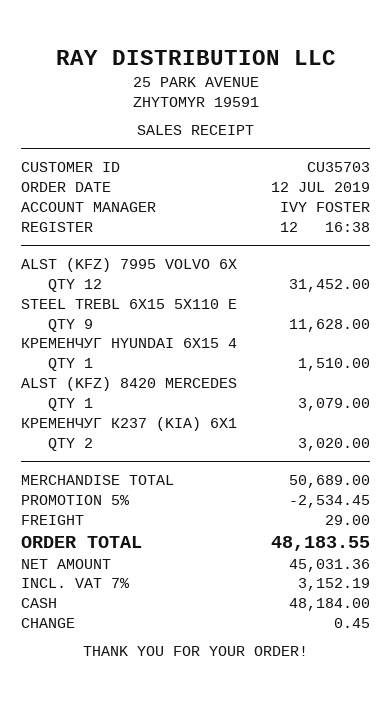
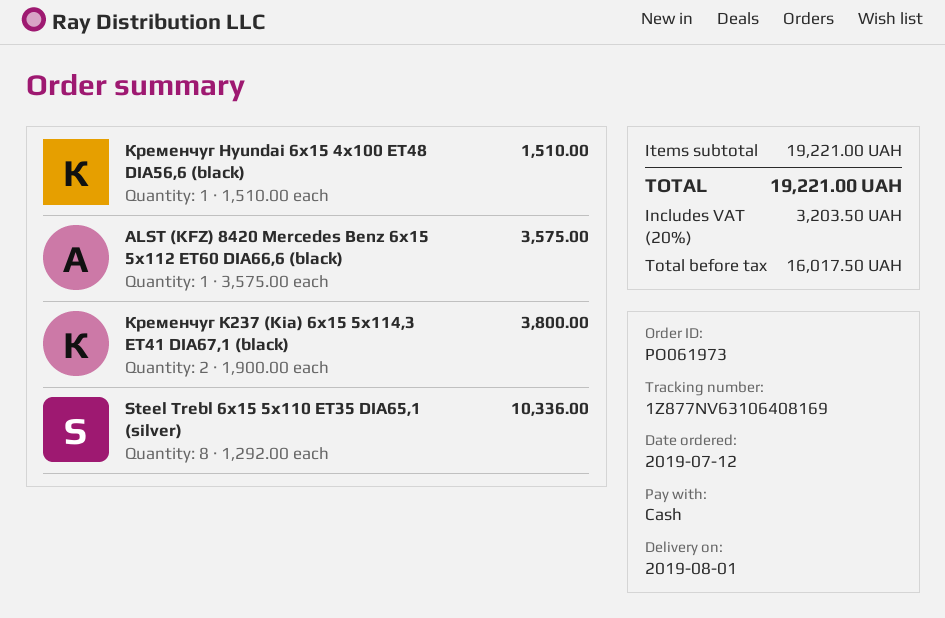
ALST (KFZ) 7995 VOLVO 6X: 12 for 31452.00 -> none
STEEL TREBL 6X15 5X110 E: 9 for 11628.00 -> 8 for 10336.00
ALST (KFZ) 8420 MERCEDES: 1 for 3079.00 -> 1 for 3575.00
КРЕМЕНЧУГ К237 (KIA) 6X1: 2 for 3020.00 -> 2 for 3800.00
subtotal: 50689.00 -> 19221.00
discount: 5% = 2534.45 -> none
shipping: 29.00 -> none
net: 45031.36 -> 16017.50
tax: 7% = 3152.19 -> 20% = 3203.50
total: 48183.55 -> 19221.00

